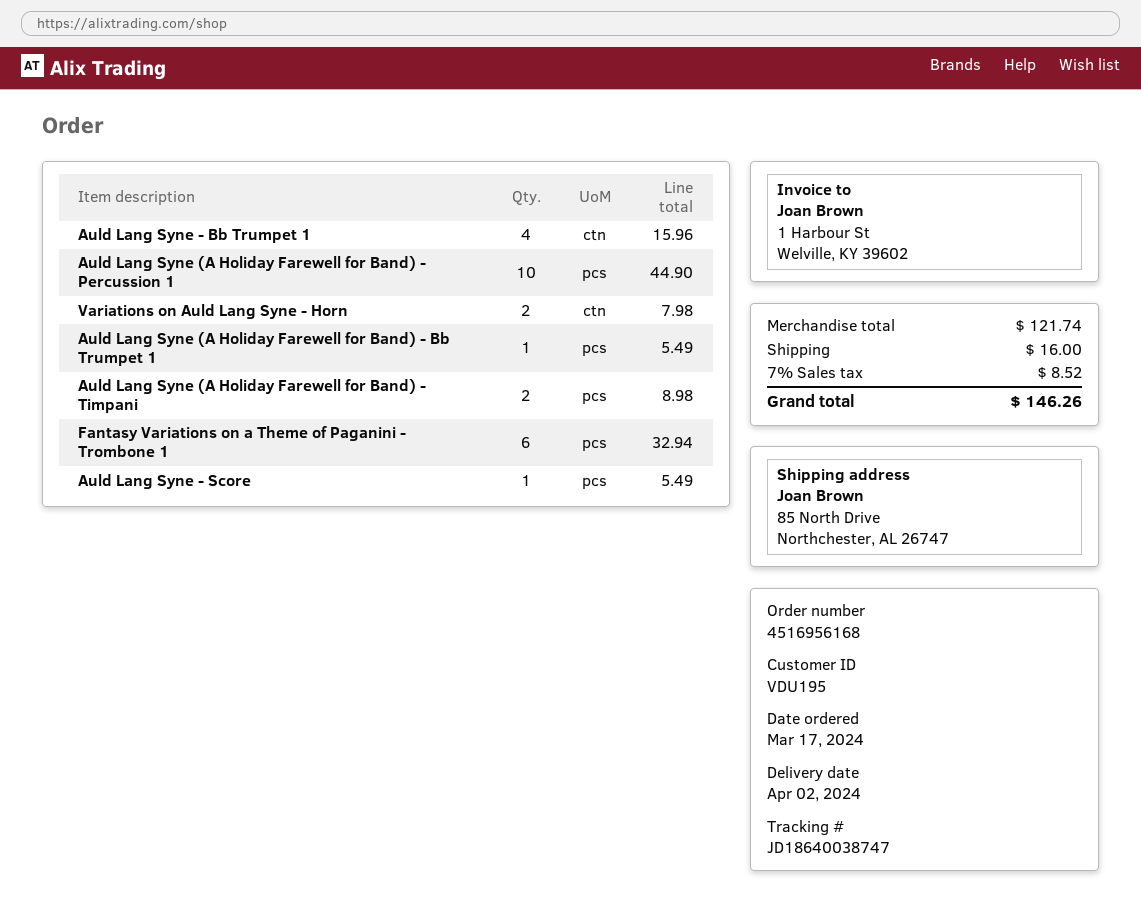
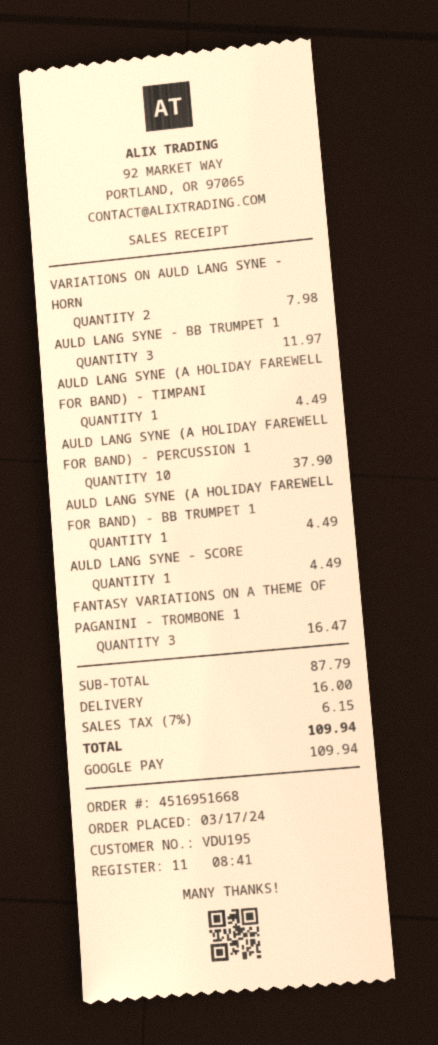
order number: 4516956168 -> 4516951668
Auld Lang Syne - Bb Trumpet 1: 4 for 15.96 -> 3 for 11.97
Auld Lang Syne (A Holiday Farewell for Band) - Percussion 1: 10 for 44.90 -> 10 for 37.90
Auld Lang Syne (A Holiday Farewell for Band) - Bb Trumpet 1: 1 for 5.49 -> 1 for 4.49
Auld Lang Syne (A Holiday Farewell for Band) - Timpani: 2 for 8.98 -> 1 for 4.49
Fantasy Variations on a Theme of Paganini - Trombone 1: 6 for 32.94 -> 3 for 16.47
Auld Lang Syne - Score: 1 for 5.49 -> 1 for 4.49
subtotal: 121.74 -> 87.79
tax: 7% = 8.52 -> 7% = 6.15
total: 146.26 -> 109.94

